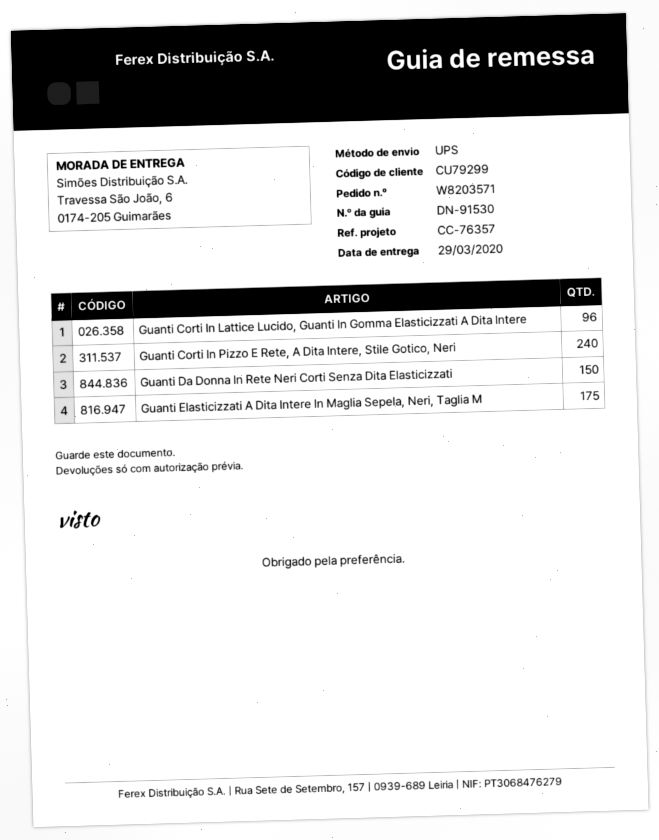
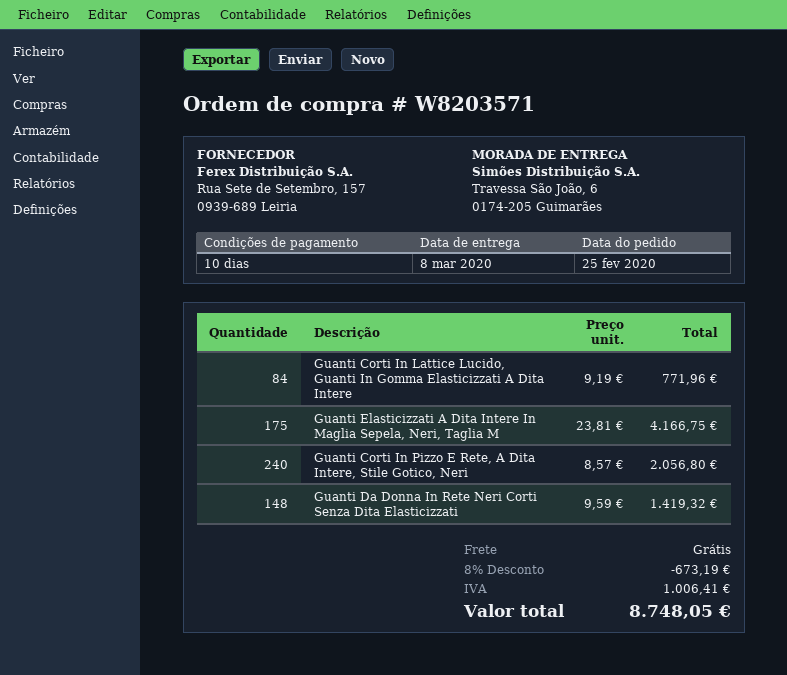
delivery date: 2020-03-29 -> 2020-03-08
Guanti Corti In Lattice Lucido, Guanti In Gomma Elasticizzati A Dita Intere: 96 -> 84
Guanti Da Donna In Rete Neri Corti Senza Dita Elasticizzati: 150 -> 148

